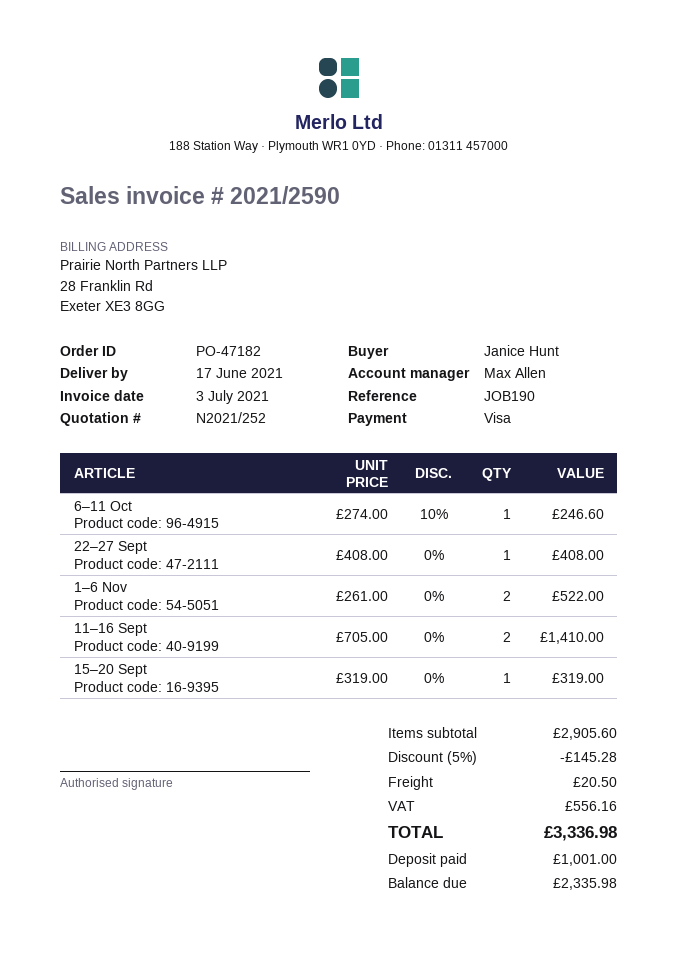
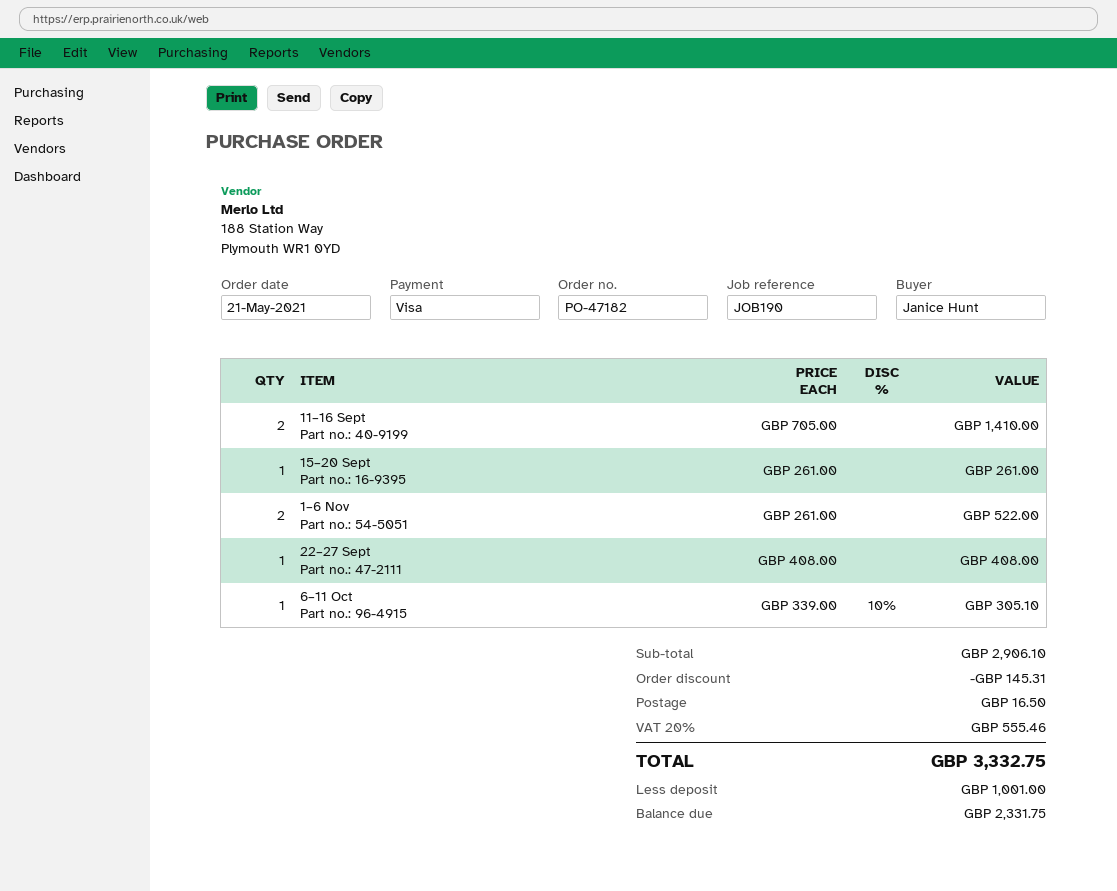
6–11 Oct: 1 x 274.00 - 10% = 246.60 -> 1 x 339.00 - 10% = 305.10
15–20 Sept: 1 x 319.00 = 319.00 -> 1 x 261.00 = 261.00
subtotal: 2905.60 -> 2906.10
discount: 145.28 -> 145.31
shipping: 20.50 -> 16.50
tax: 556.16 -> 555.46
total: 3336.98 -> 3332.75
balance: 2335.98 -> 2331.75

